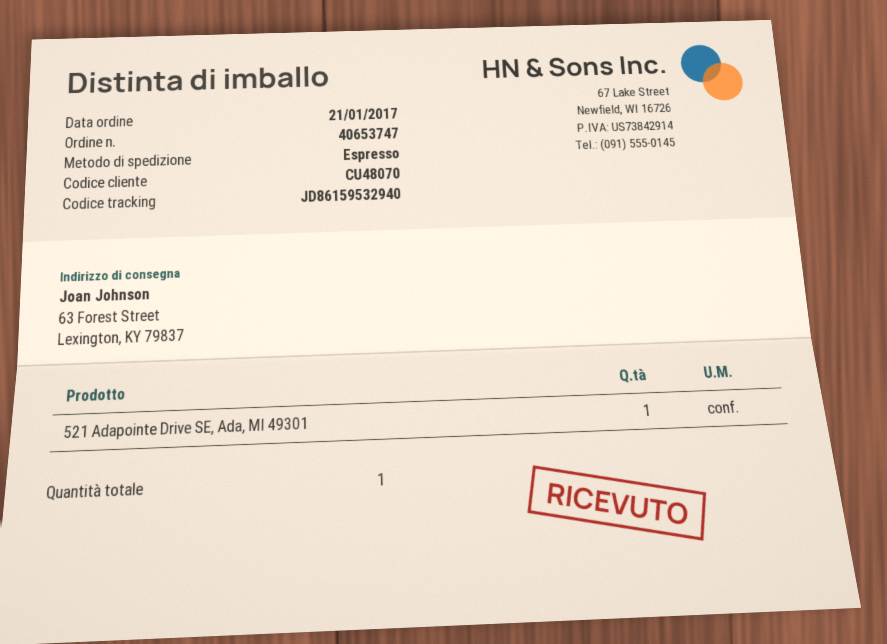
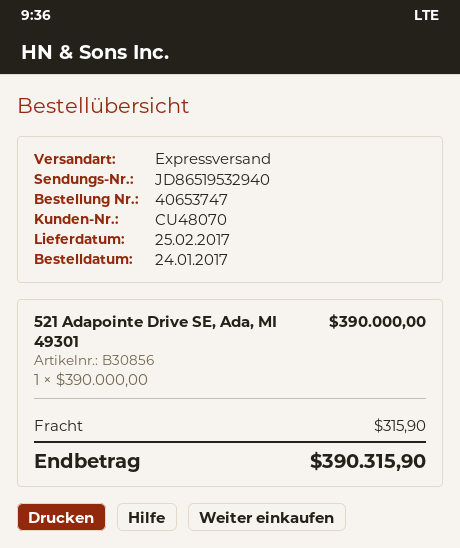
order date: 2017-01-21 -> 2017-01-24
tracking number: JD86159532940 -> JD86519532940

